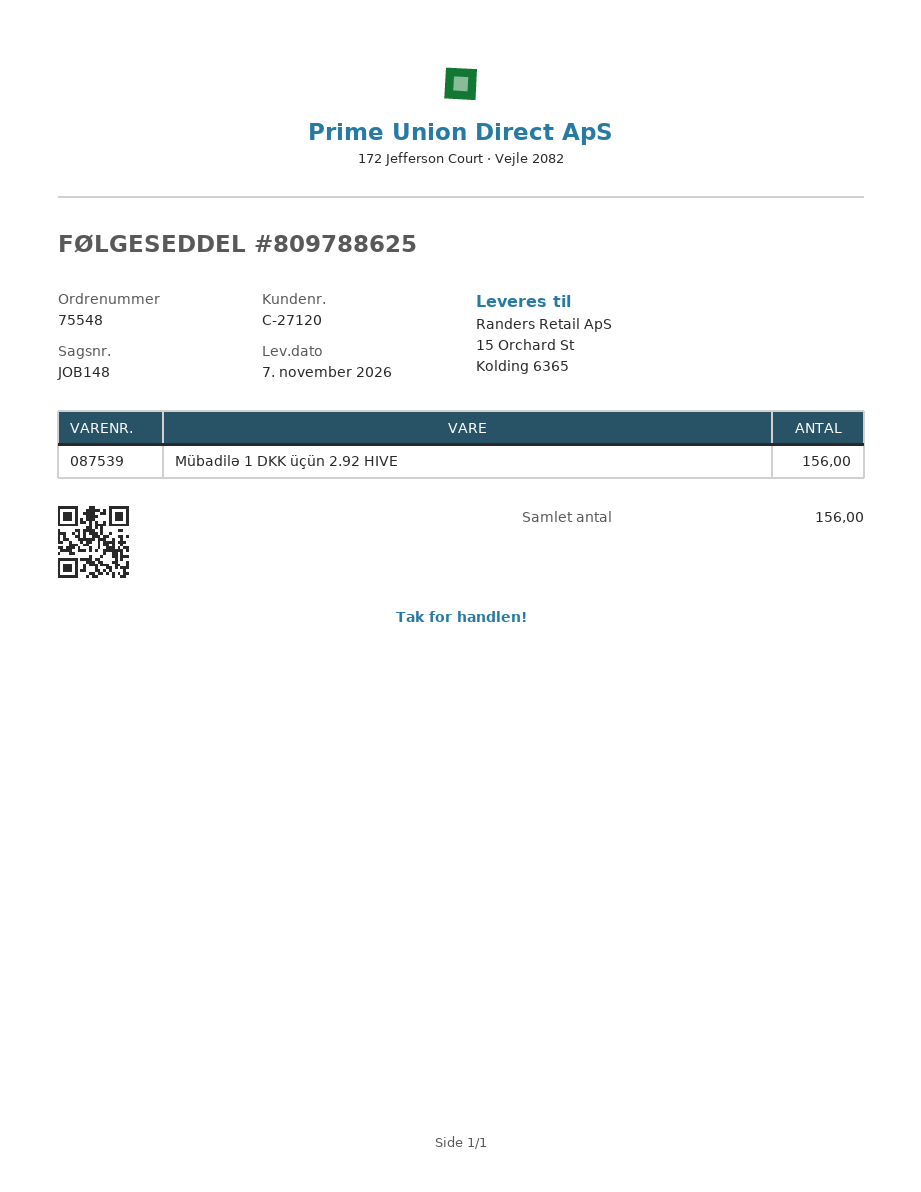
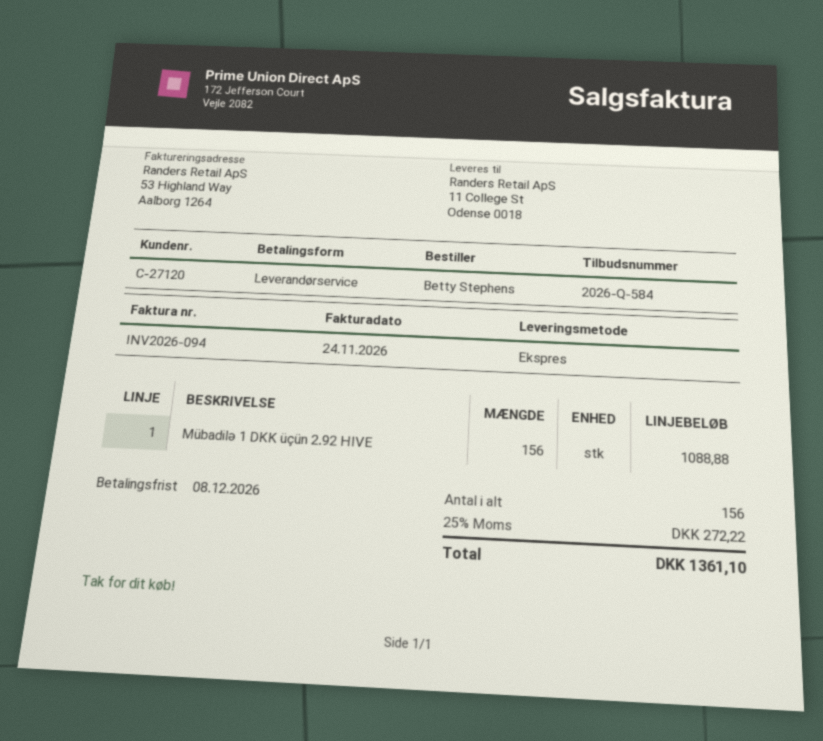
ship to: 15 Orchard St, Kolding 6365 -> 11 College St, Odense 0018

